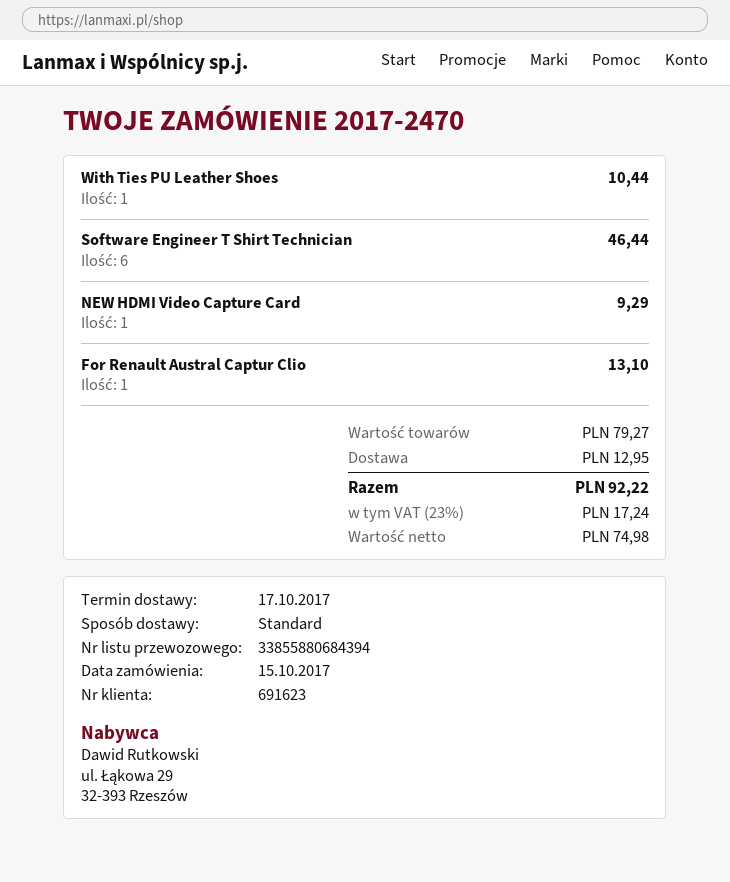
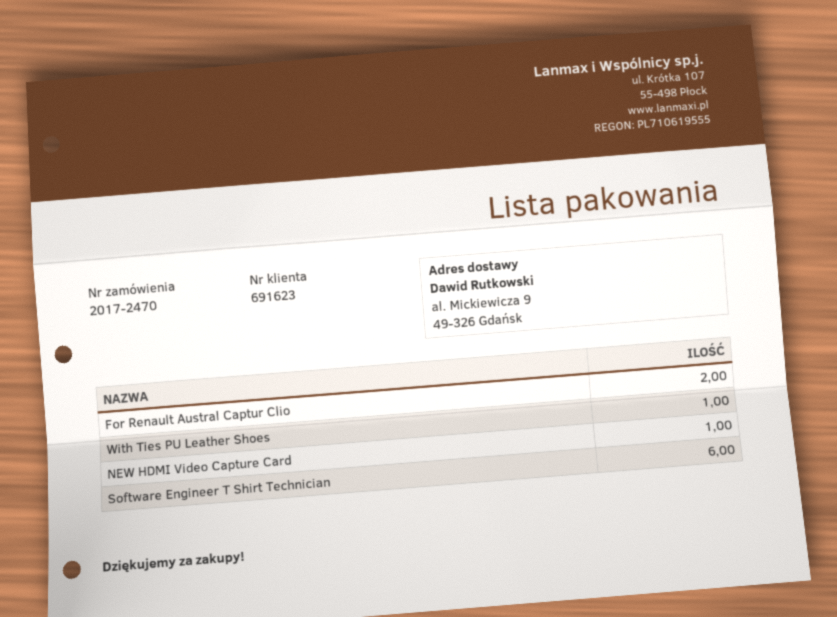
For Renault Austral Captur Clio: 1 -> 2

